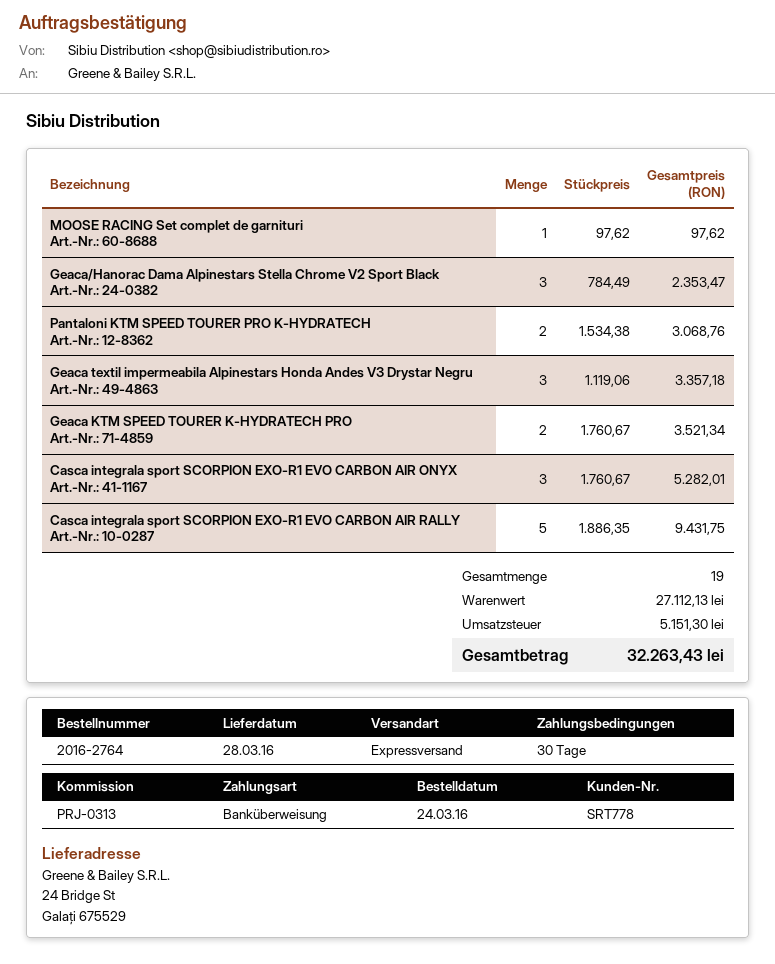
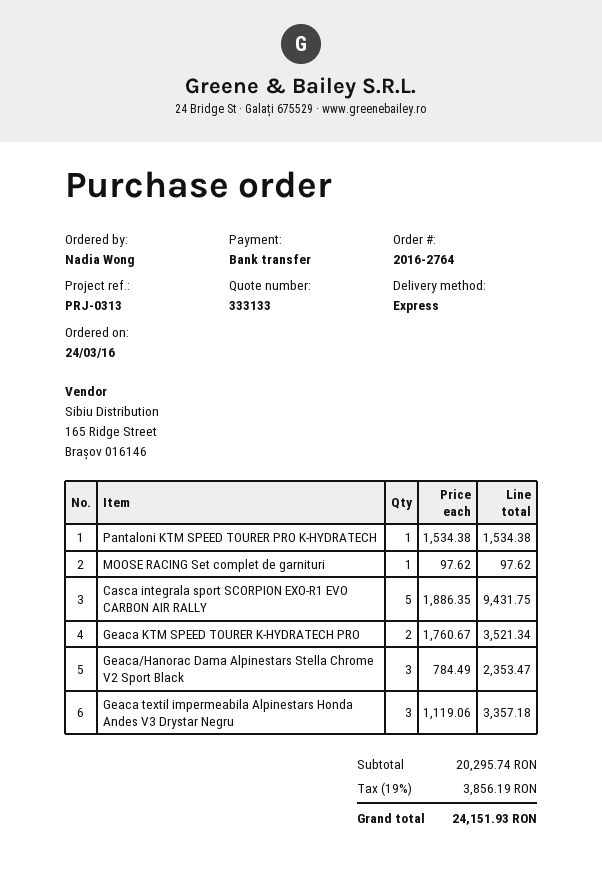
Pantaloni KTM SPEED TOURER PRO K-HYDRATECH: 2 x 1534.38 = 3068.76 -> 1 x 1534.38 = 1534.38
Casca integrala sport SCORPION EXO-R1 EVO CARBON AIR ONYX: 3 x 1760.67 = 5282.01 -> none
subtotal: 27112.13 -> 20295.74
tax: 5151.30 -> 3856.19
total: 32263.43 -> 24151.93

